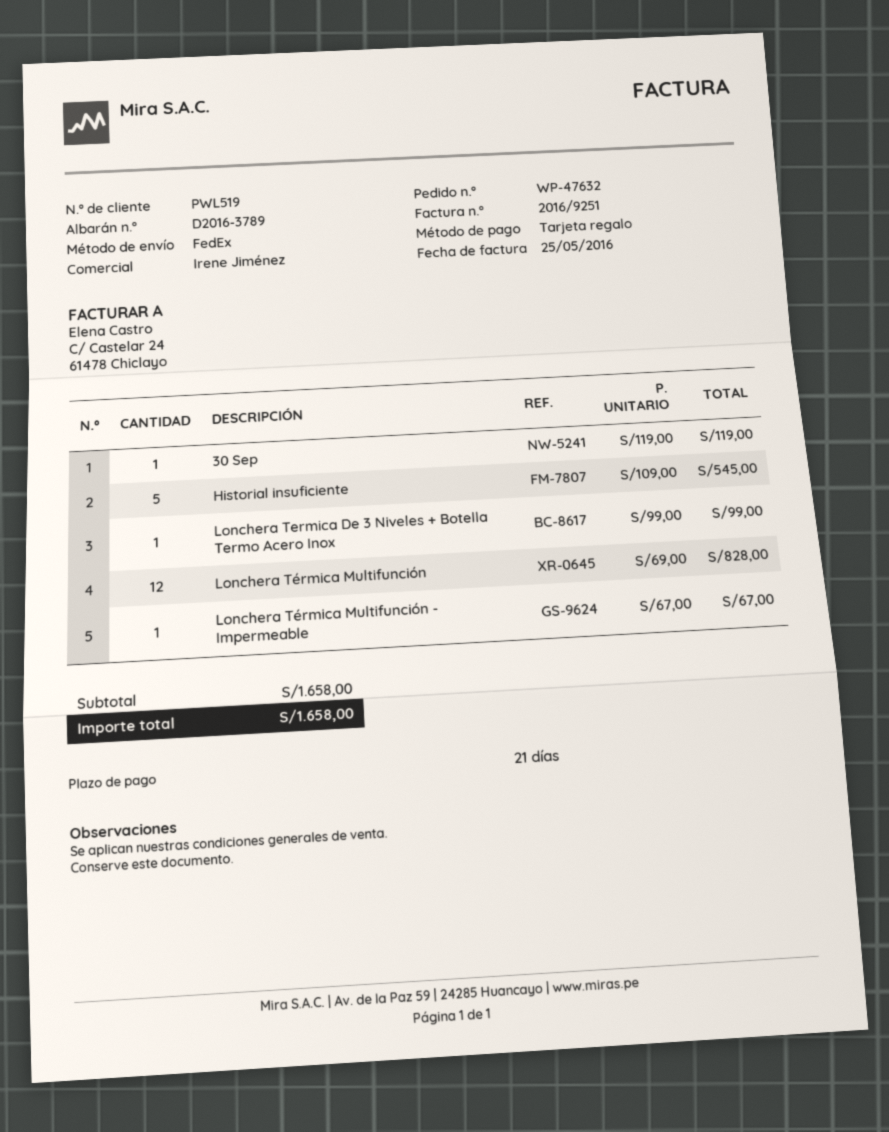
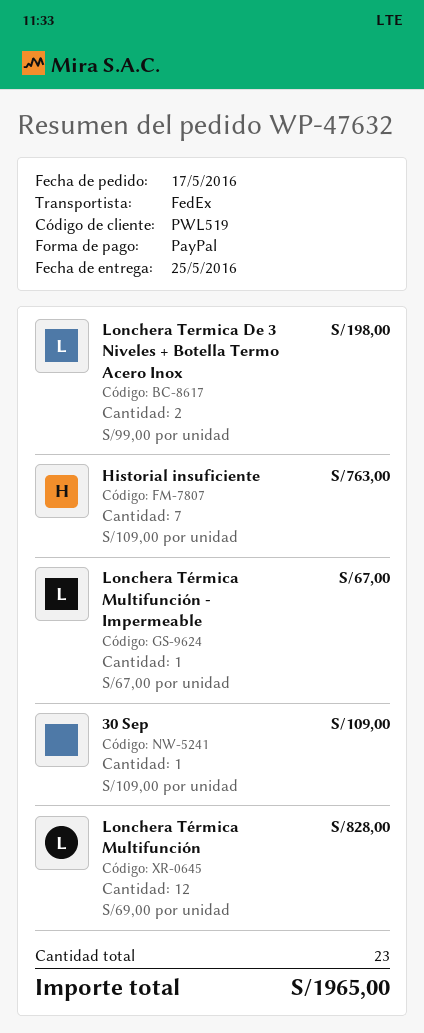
payment method: gift card -> PayPal
30 Sep: 1 x 119.00 = 119.00 -> 1 x 109.00 = 109.00
Historial insuficiente: 5 x 109.00 = 545.00 -> 7 x 109.00 = 763.00
Lonchera Termica De 3 Niveles + Botella Termo Acero Inox: 1 x 99.00 = 99.00 -> 2 x 99.00 = 198.00
total: 1658.00 -> 1965.00

